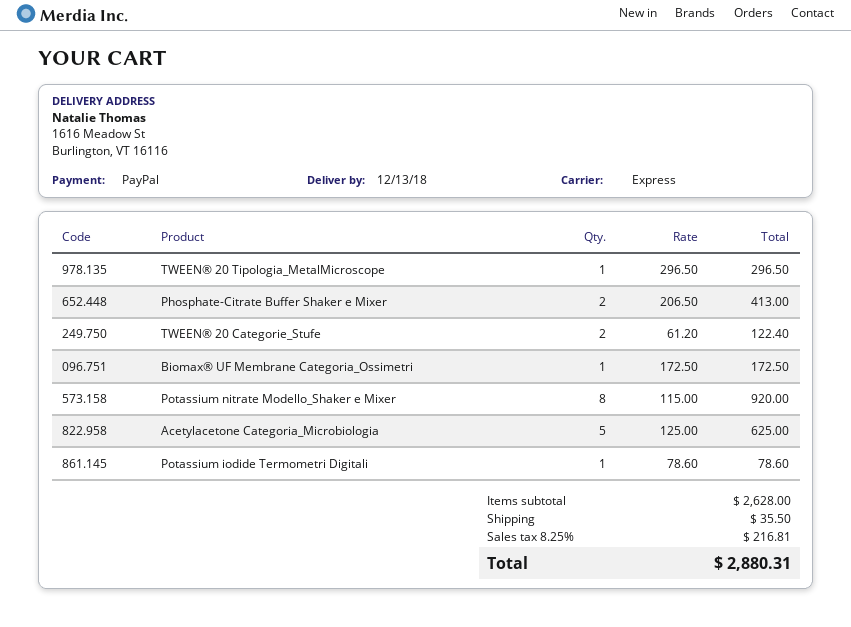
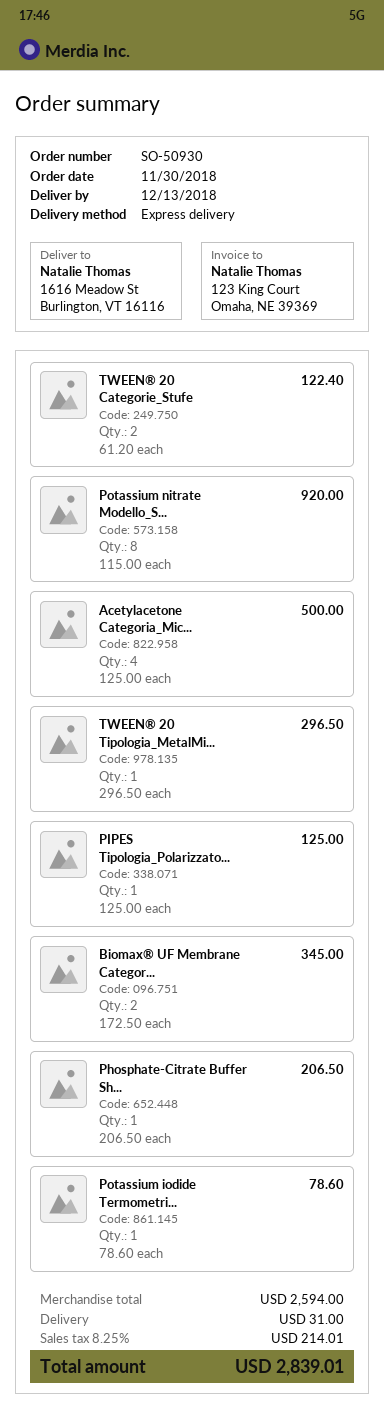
Phosphate-Citrate Buffer Shaker e Mixer: 2 x 206.50 = 413.00 -> 1 x 206.50 = 206.50
Biomax® UF Membrane Categoria_Ossimetri: 1 x 172.50 = 172.50 -> 2 x 172.50 = 345.00
Acetylacetone Categoria_Microbiologia: 5 x 125.00 = 625.00 -> 4 x 125.00 = 500.00
PIPES Tipologia_Polarizzato...: none -> 1 x 125.00 = 125.00
subtotal: 2628.00 -> 2594.00
shipping: 35.50 -> 31.00
tax: 8.25% = 216.81 -> 8.25% = 214.01
total: 2880.31 -> 2839.01

